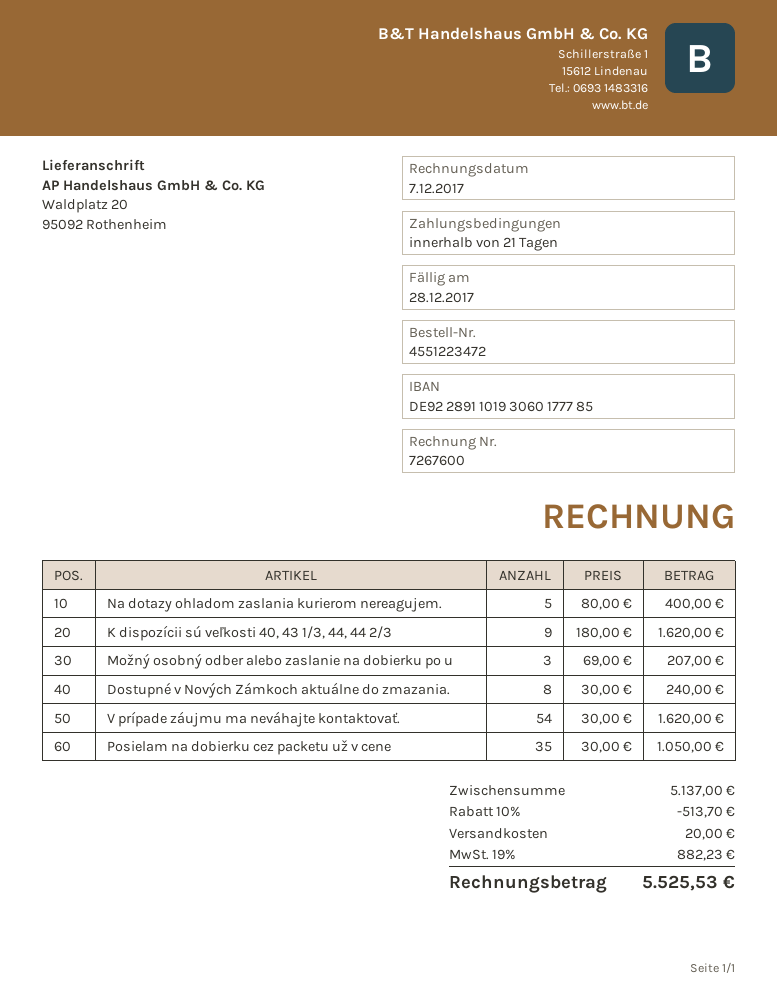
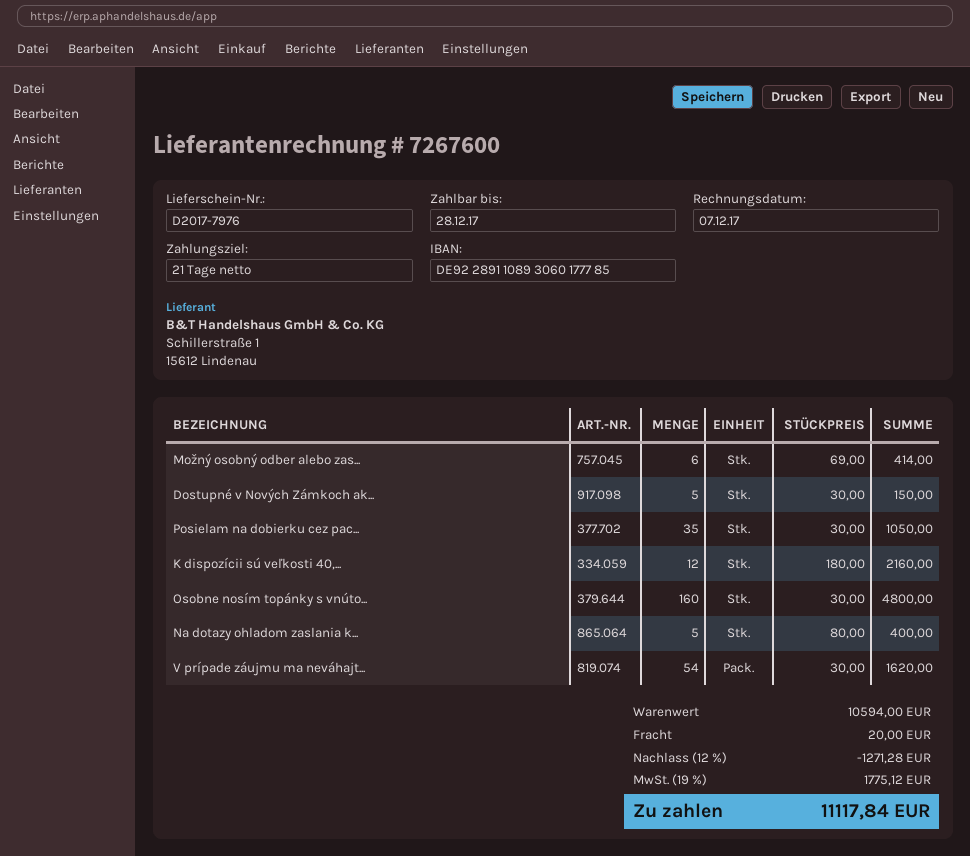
bank account: DE92289110193060177785 -> DE92289110893060177785
K dispozícii sú veľkosti 40, 43 1/3, 44, 44 2/3: 9 x 180.00 = 1620.00 -> 12 x 180.00 = 2160.00
Možný osobný odber alebo zaslanie na dobierku po u: 3 x 69.00 = 207.00 -> 6 x 69.00 = 414.00
Dostupné v Nových Zámkoch aktuálne do zmazania.: 8 x 30.00 = 240.00 -> 5 x 30.00 = 150.00
Osobne nosím topánky s vnúto...: none -> 160 x 30.00 = 4800.00
subtotal: 5137.00 -> 10594.00
discount: 10% = 513.70 -> 12% = 1271.28
tax: 19% = 882.23 -> 19% = 1775.12
total: 5525.53 -> 11117.84

